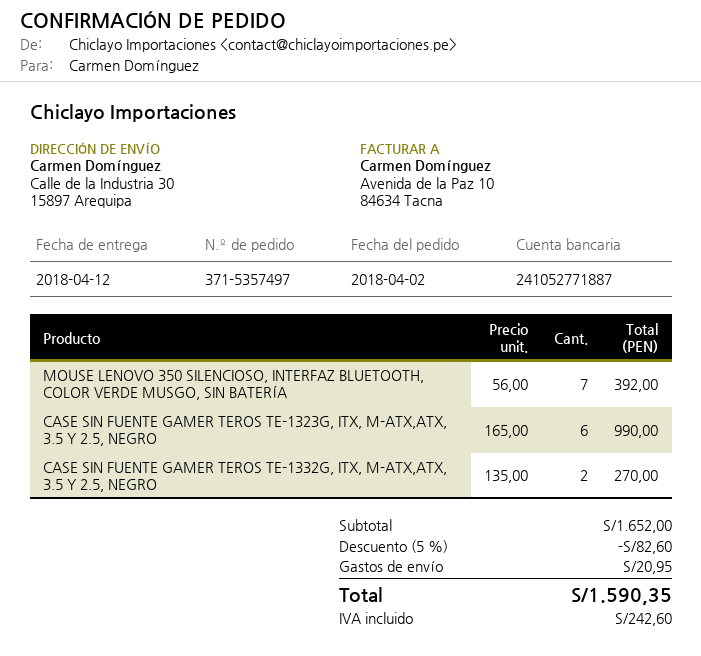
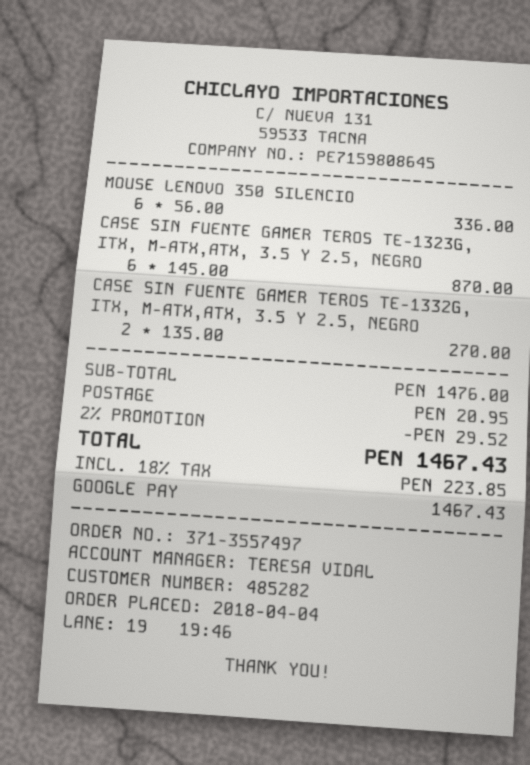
order number: 371-5357497 -> 371-3557497
order date: 2018-04-02 -> 2018-04-04
MOUSE LENOVO 350 SILENCIOSO, INTERFAZ BLUETOOTH, COLOR VERDE MUSGO, SIN BATERÍA: 7 x 56.00 = 392.00 -> 6 x 56.00 = 336.00
CASE SIN FUENTE GAMER TEROS TE-1323G, ITX, M-ATX,ATX, 3.5 Y 2.5, NEGRO: 6 x 165.00 = 990.00 -> 6 x 145.00 = 870.00
subtotal: 1652.00 -> 1476.00
discount: 5% = 82.60 -> 2% = 29.52
tax: 242.60 -> 223.85
total: 1590.35 -> 1467.43

